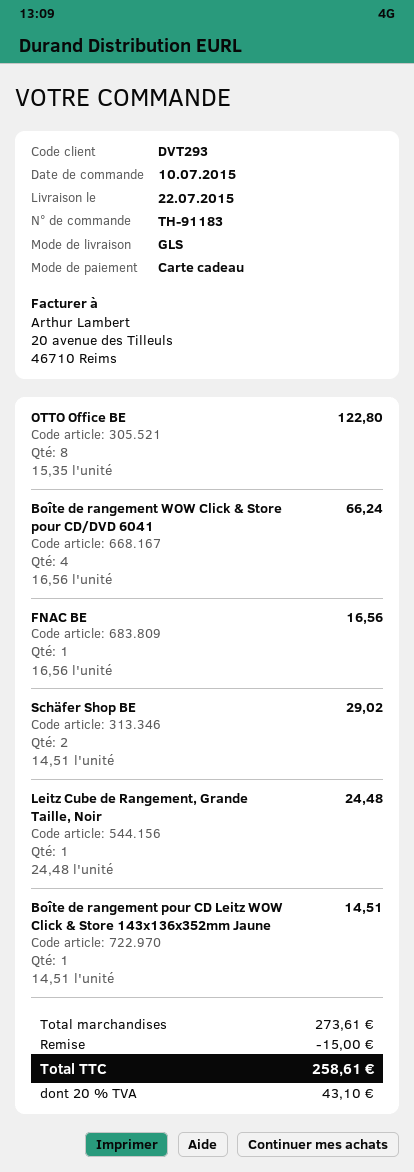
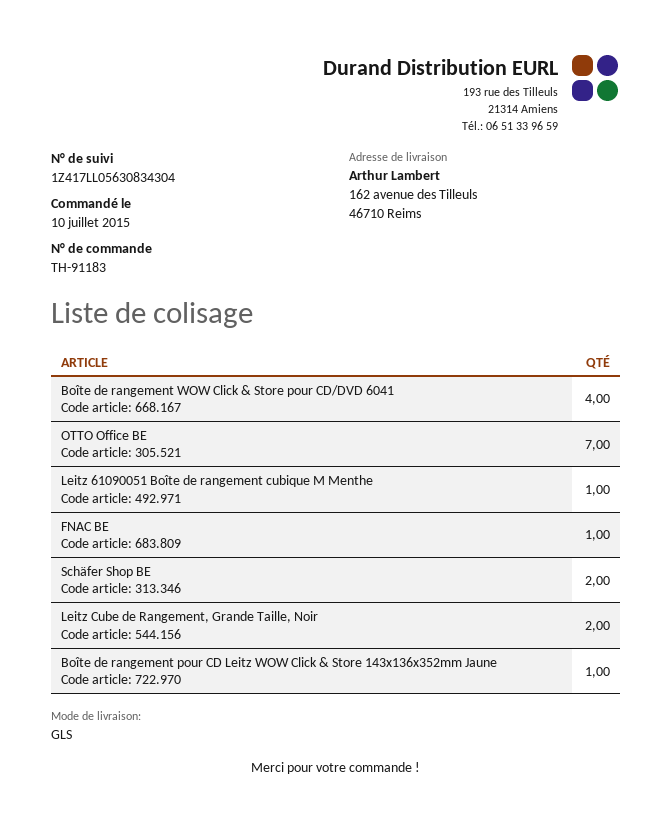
OTTO Office BE: 8 -> 7
Leitz Cube de Rangement, Grande Taille, Noir: 1 -> 2
Leitz 61090051 Boîte de rangement cubique M Menthe: none -> 1

